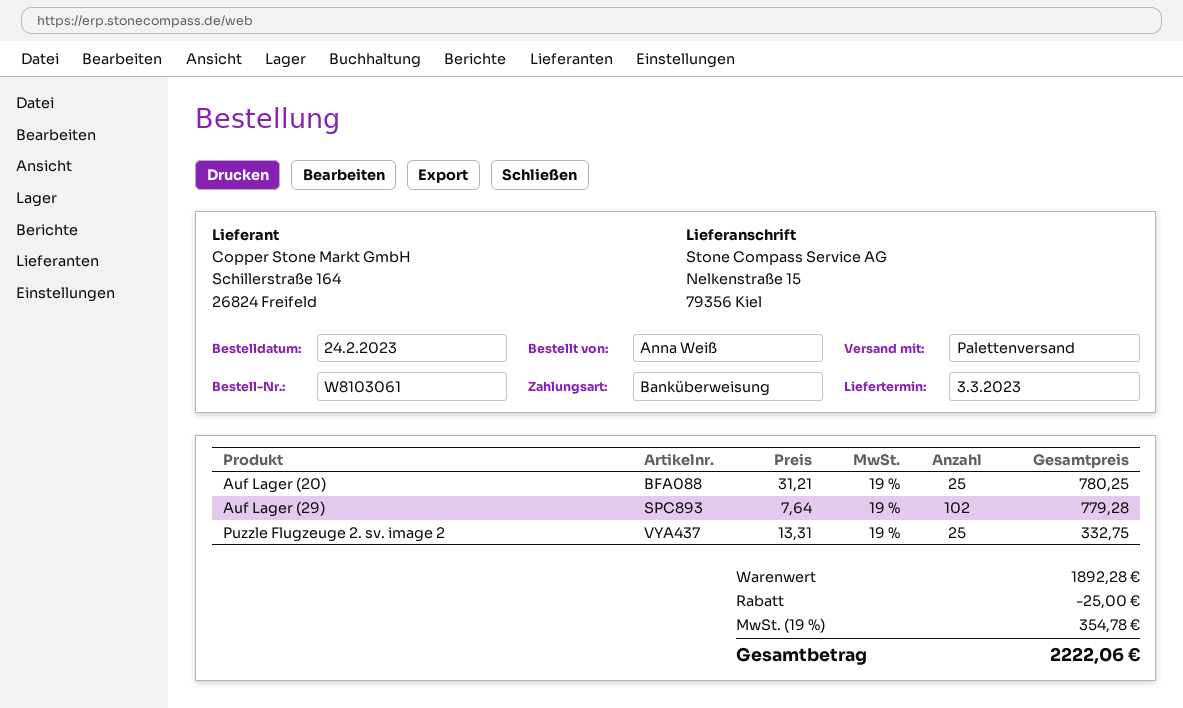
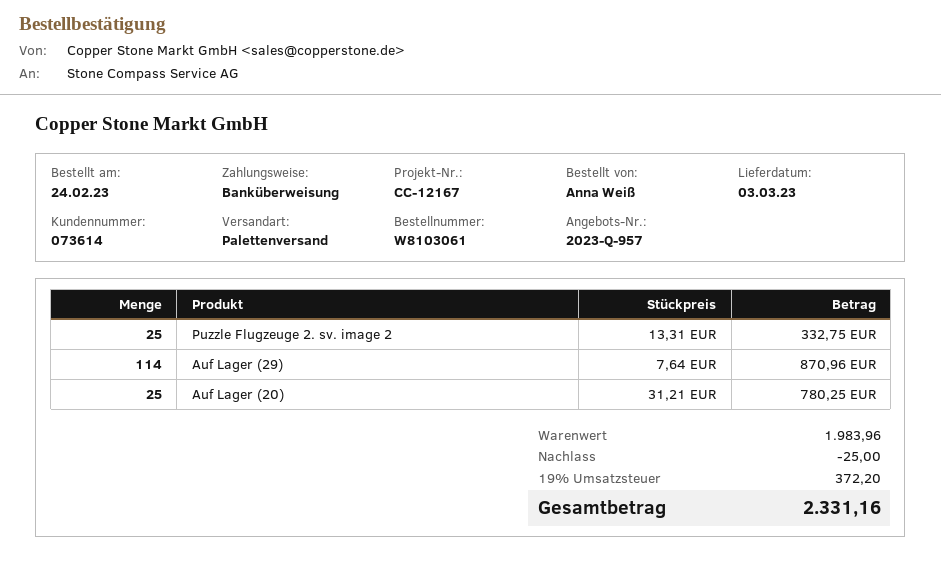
Auf Lager (29): 102 x 7.64 = 779.28 -> 114 x 7.64 = 870.96
subtotal: 1892.28 -> 1983.96
tax: 19% = 354.78 -> 19% = 372.20
total: 2222.06 -> 2331.16

